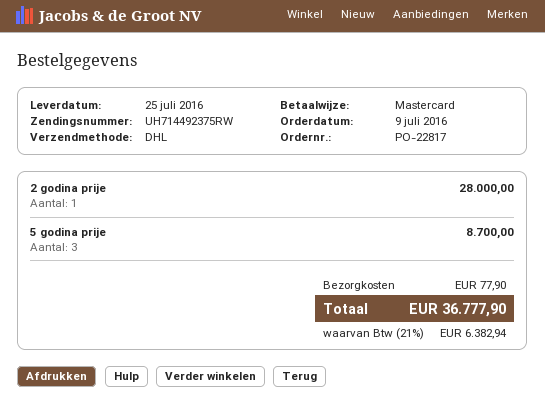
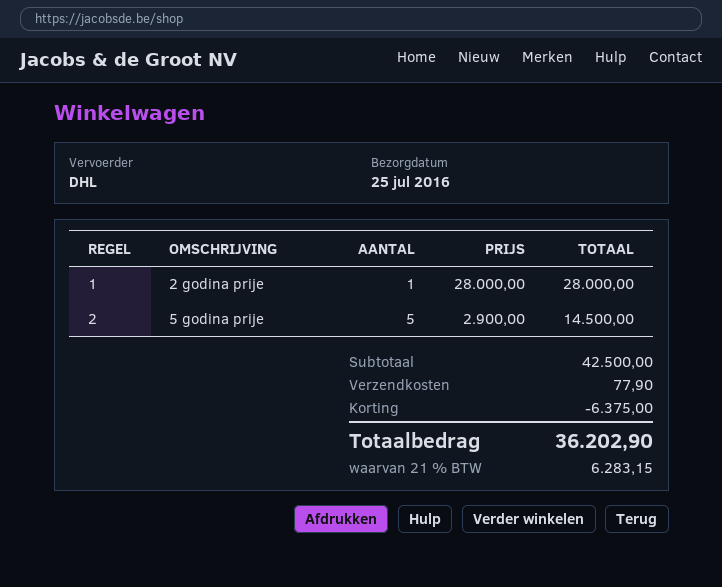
5 godina prije: 3 for 8700.00 -> 5 for 14500.00
discount: none -> 6375.00
tax: 21% = 6382.94 -> 21% = 6283.15
total: 36777.90 -> 36202.90

